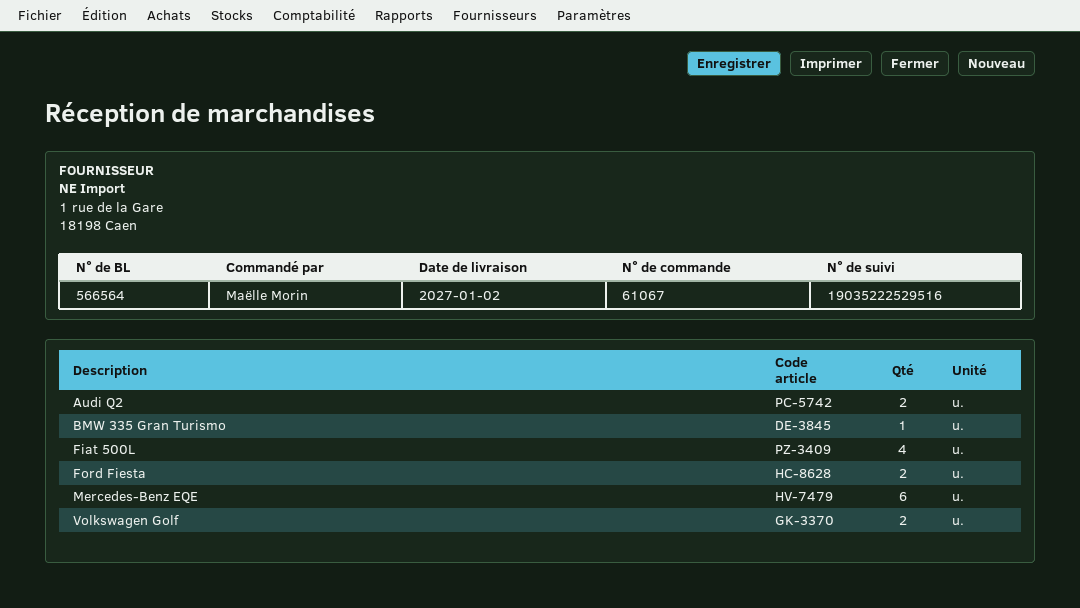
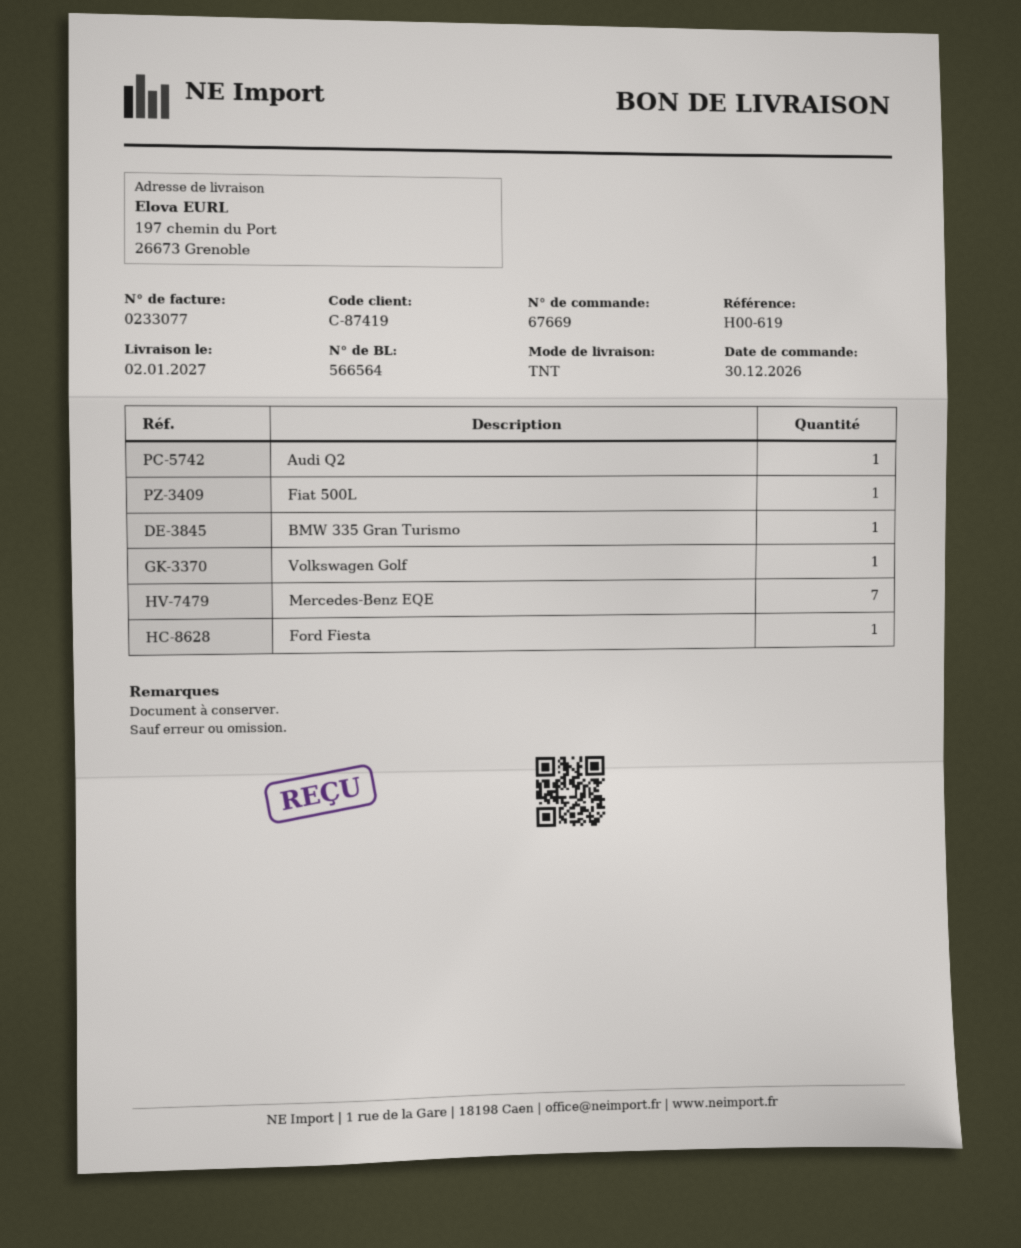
order number: 61067 -> 67669
Audi Q2: 2 -> 1
Fiat 500L: 4 -> 1
Ford Fiesta: 2 -> 1
Mercedes-Benz EQE: 6 -> 7
Volkswagen Golf: 2 -> 1

